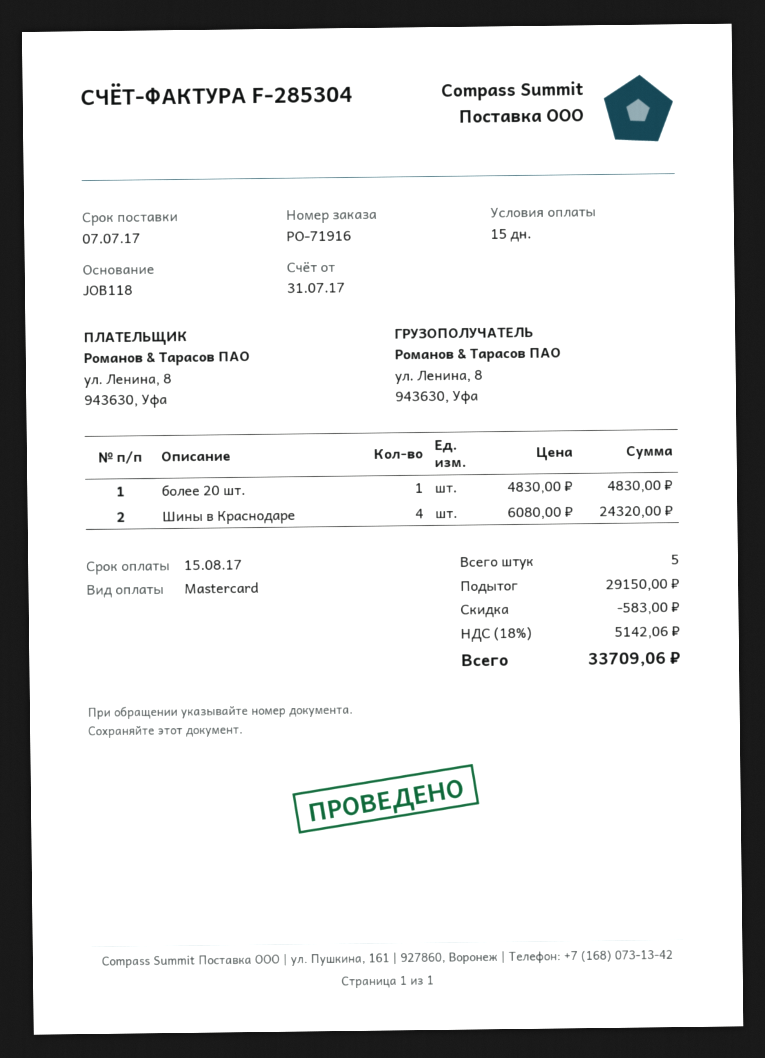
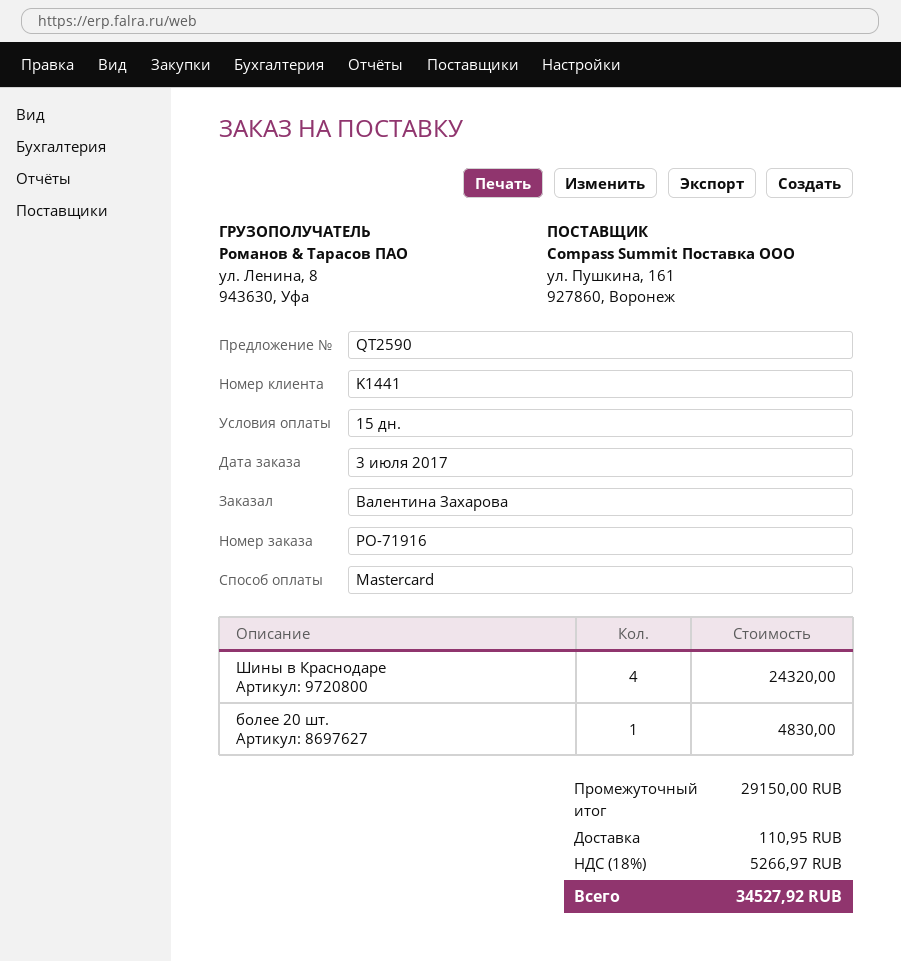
discount: 583.00 -> none
shipping: none -> 110.95
tax: 18% = 5142.06 -> 18% = 5266.97
total: 33709.06 -> 34527.92

